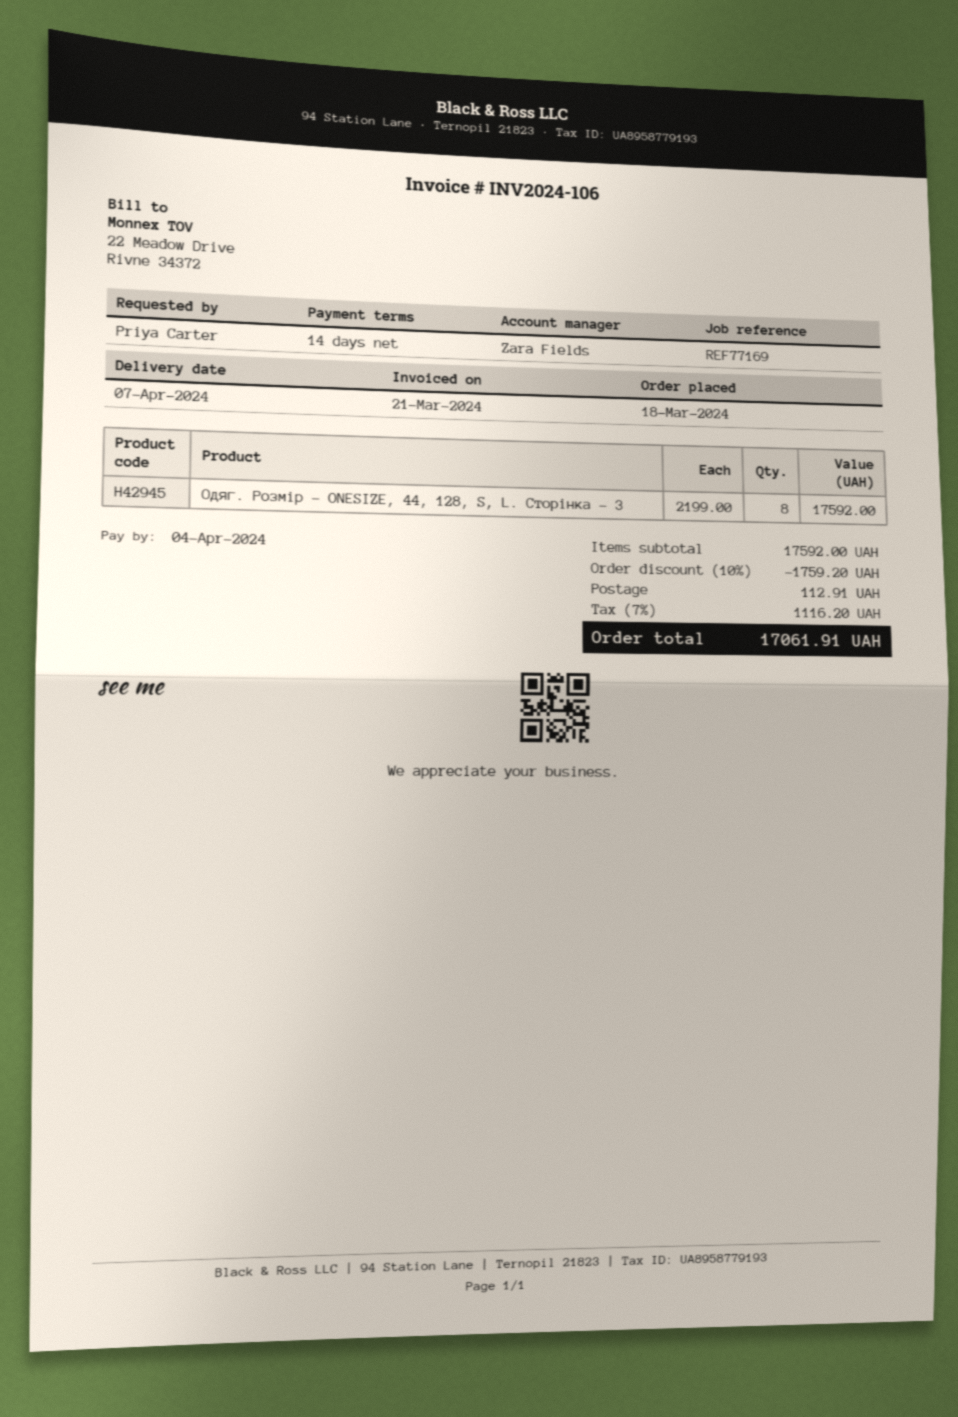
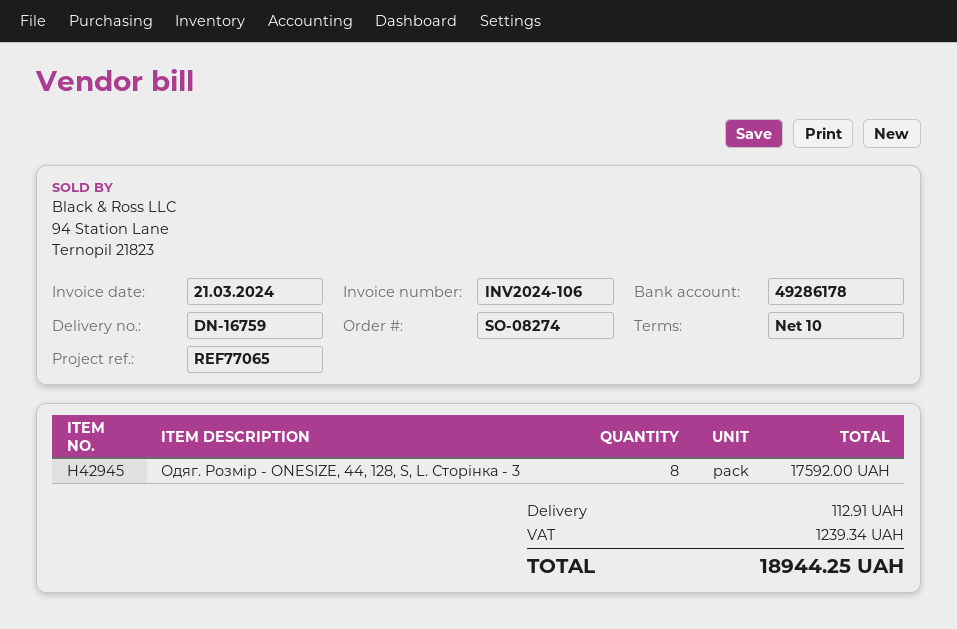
payment terms: 14 days -> 10 days
reference: REF77169 -> REF77065
discount: 10% = 1759.20 -> none
tax: 1116.20 -> 1239.34
total: 17061.91 -> 18944.25

